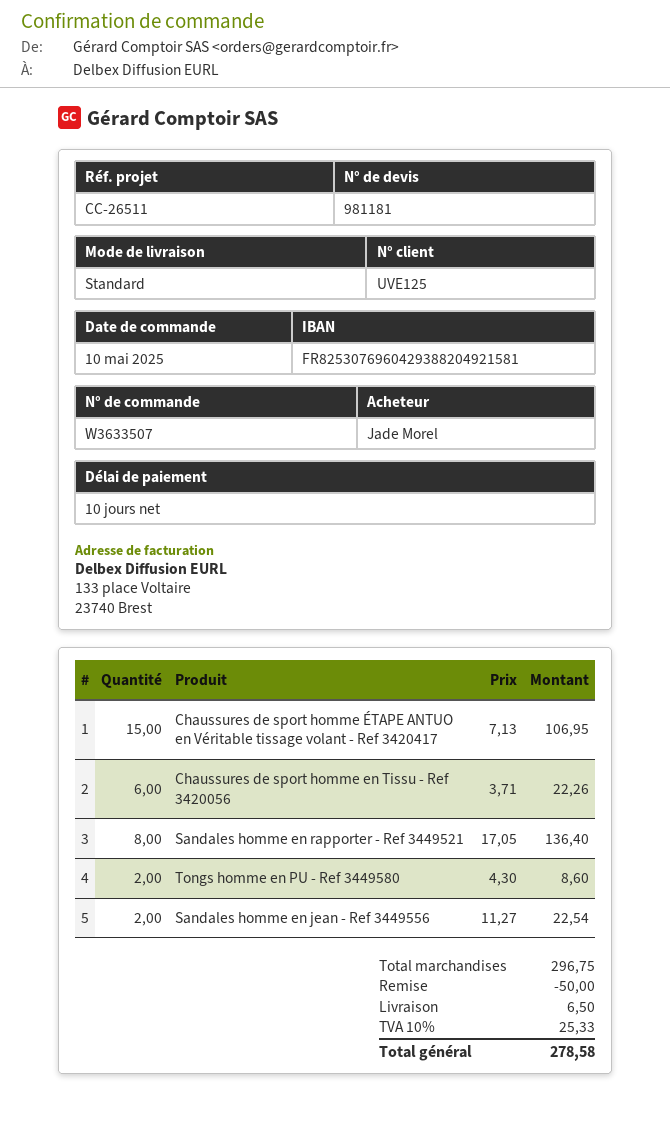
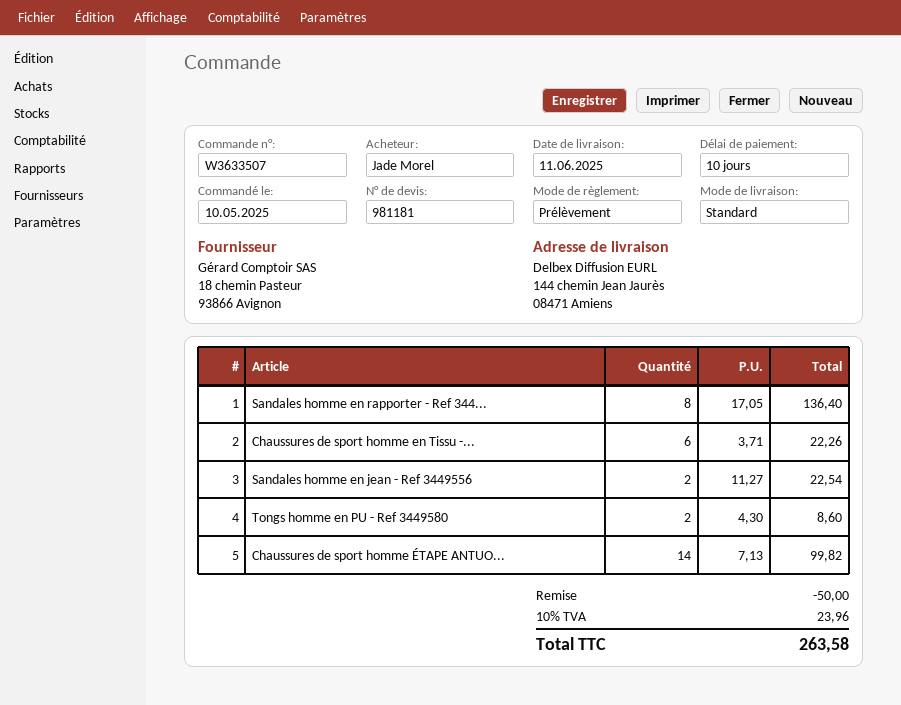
Chaussures de sport homme ÉTAPE ANTUO en Véritable tissage volant - Ref 3420417: 15 x 7.13 = 106.95 -> 14 x 7.13 = 99.82
shipping: 6.50 -> none
tax: 10% = 25.33 -> 10% = 23.96
total: 278.58 -> 263.58

